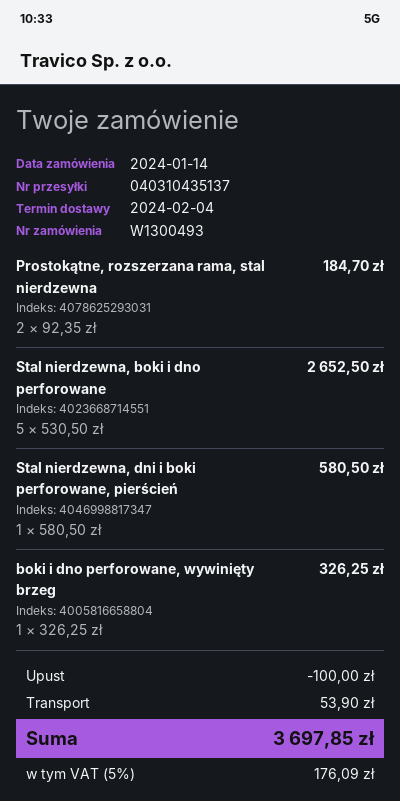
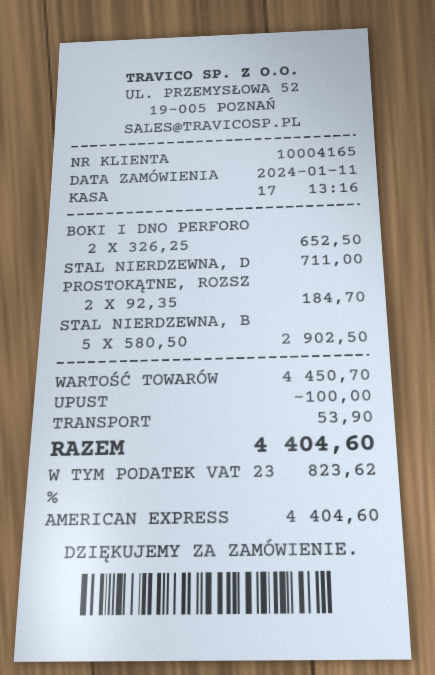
order date: 2024-01-14 -> 2024-01-11
Stal nierdzewna, boki i dno perforowane: 5 x 530.50 = 2652.50 -> 5 x 580.50 = 2902.50
Stal nierdzewna, dni i boki perforowane, pierścień: 1 x 580.50 = 580.50 -> 1 x 711.00 = 711.00
boki i dno perforowane, wywinięty brzeg: 1 x 326.25 = 326.25 -> 2 x 326.25 = 652.50
tax: 5% = 176.09 -> 23% = 823.62
total: 3697.85 -> 4404.60

